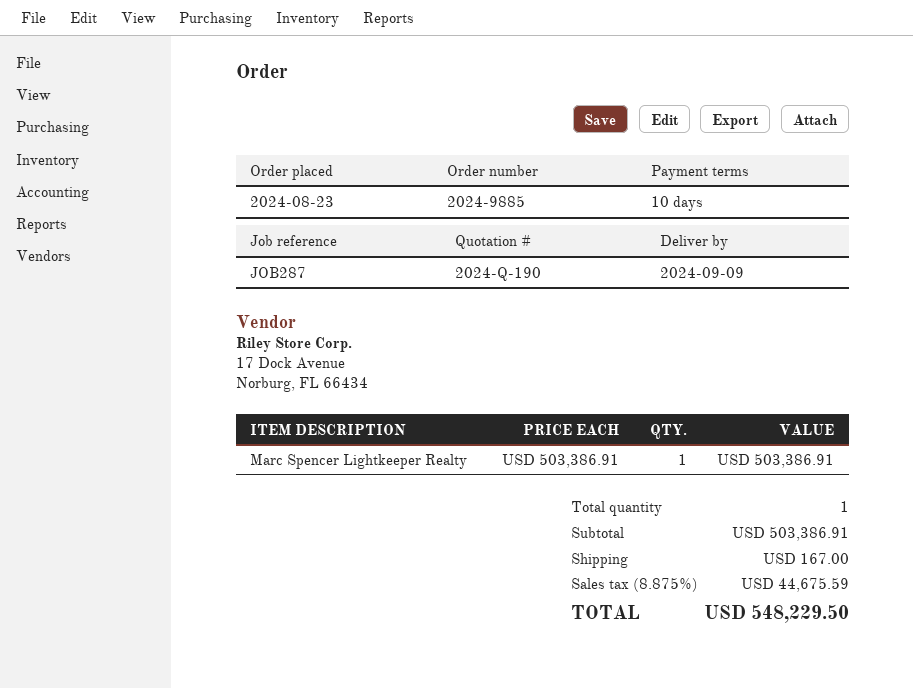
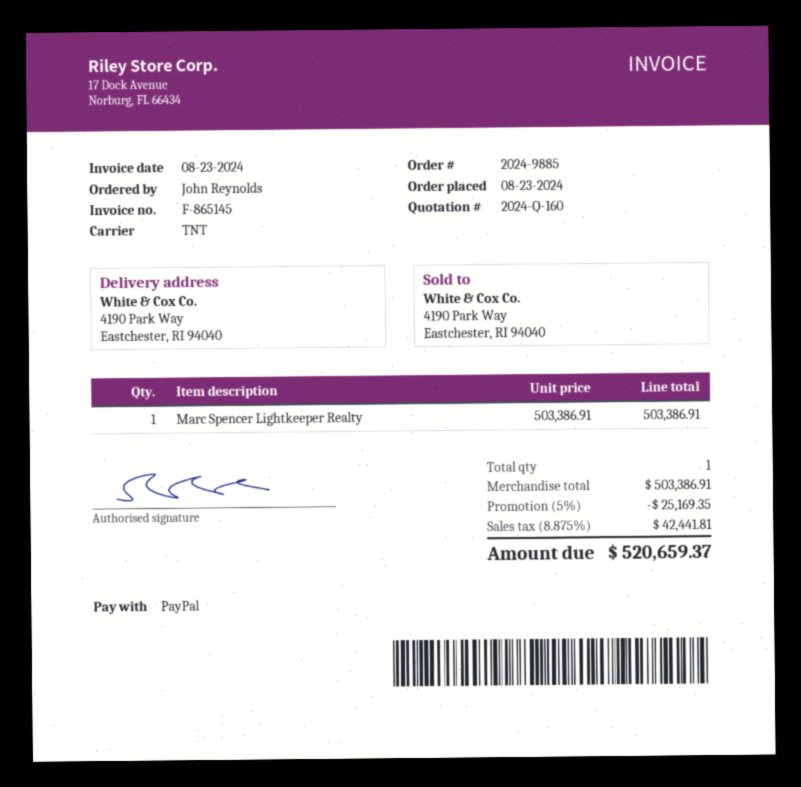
quote number: 2024-Q-190 -> 2024-Q-160
discount: none -> 5% = 25169.35
shipping: 167.00 -> none
tax: 8.875% = 44675.59 -> 8.875% = 42441.81
total: 548229.50 -> 520659.37

